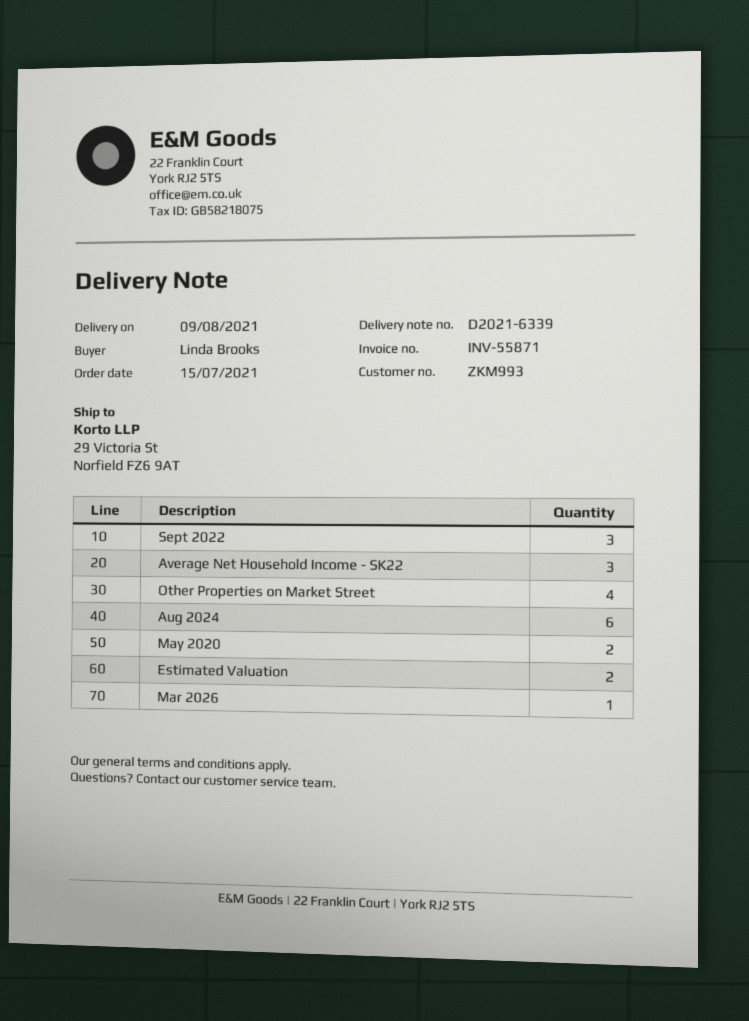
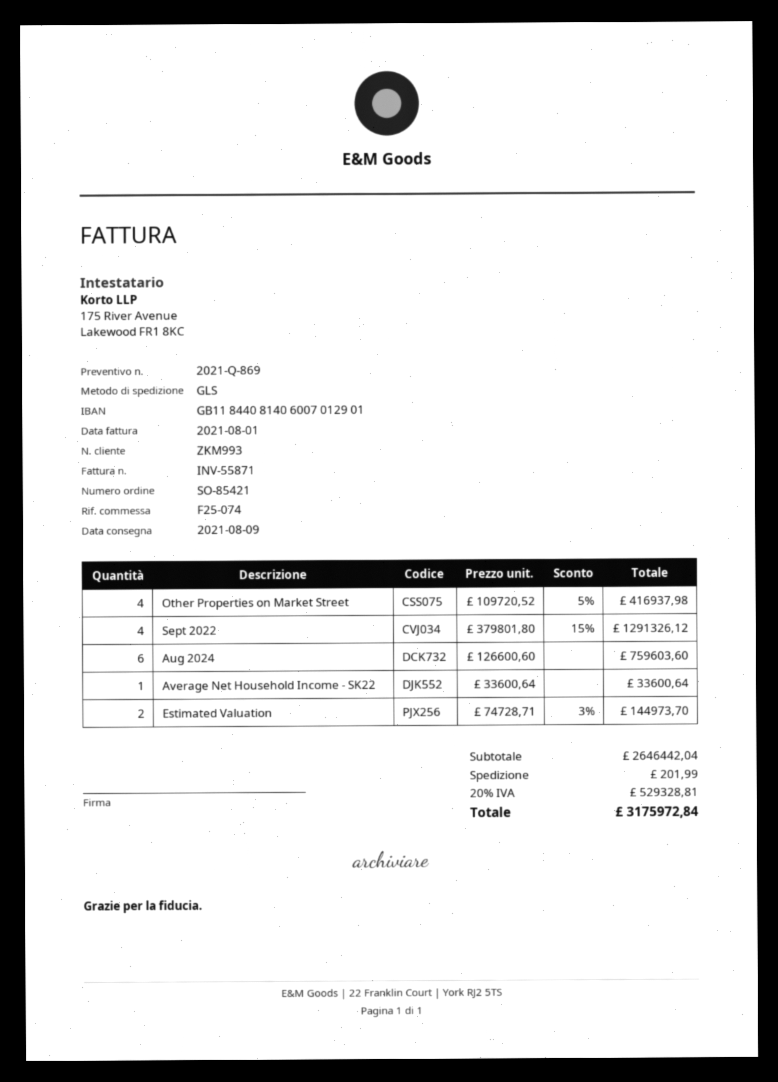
Sept 2022: 3 -> 4
Average Net Household Income - SK22: 3 -> 1
May 2020: 2 -> none
Mar 2026: 1 -> none

